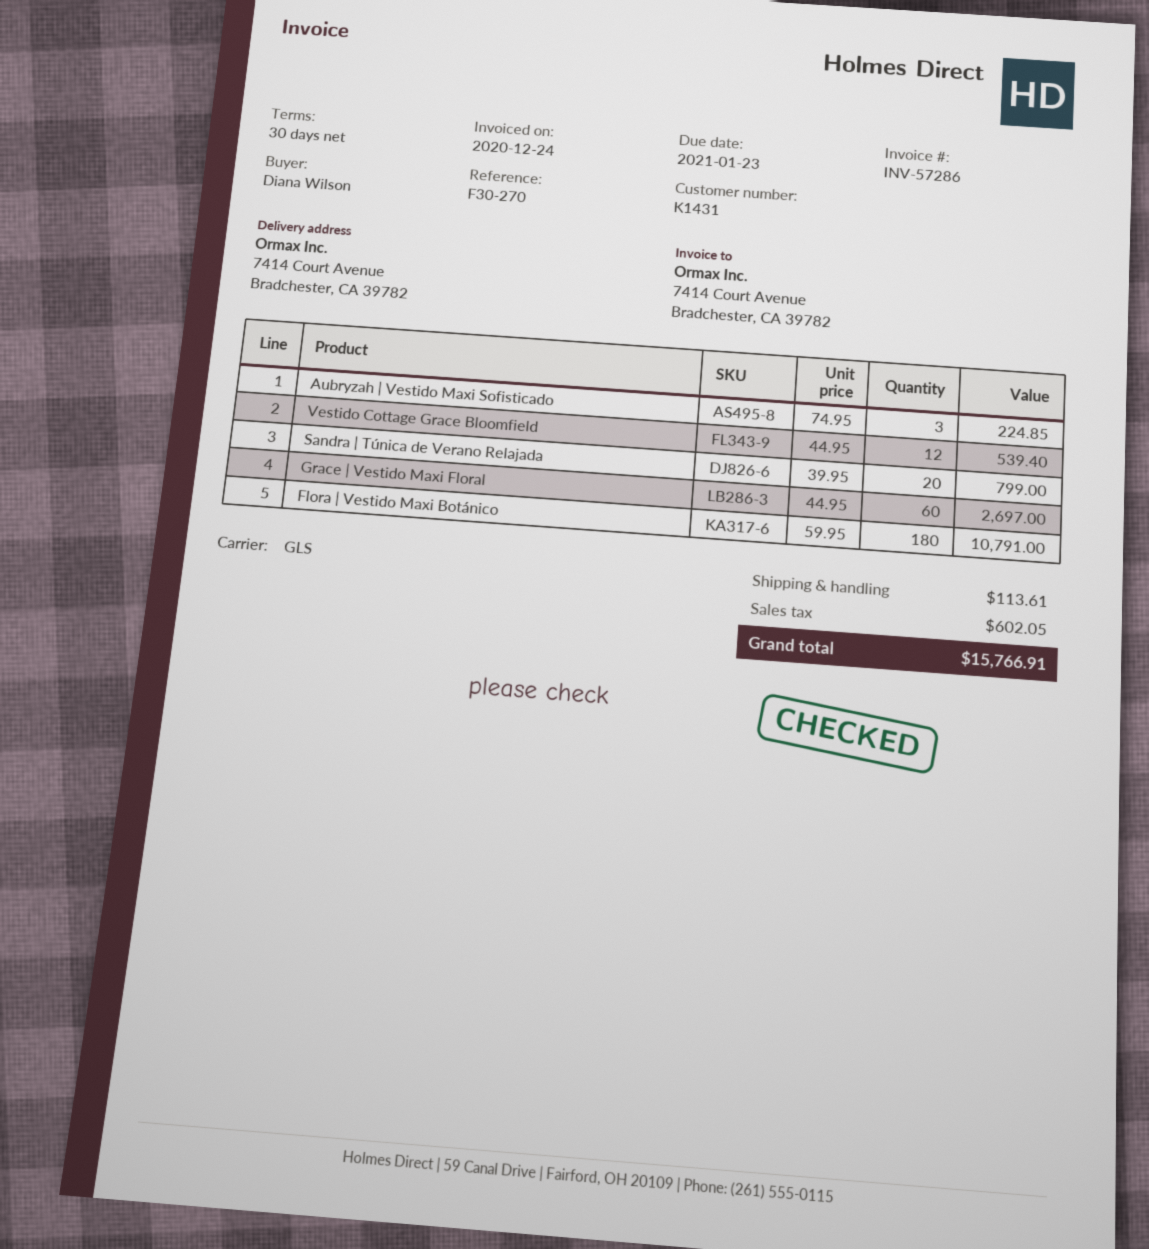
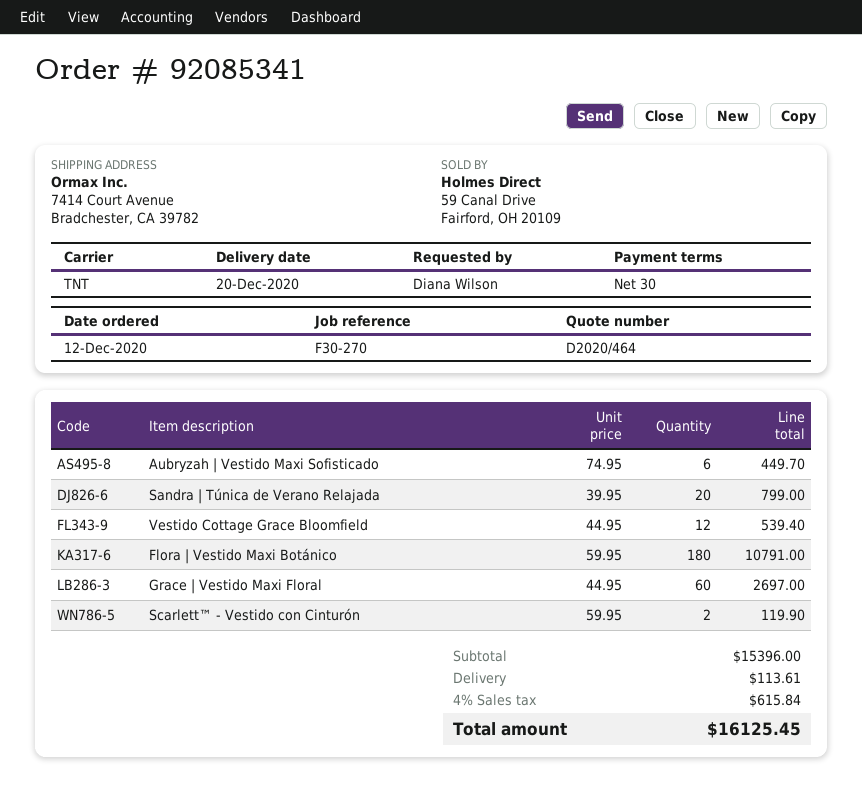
shipping method: GLS -> TNT
Aubryzah | Vestido Maxi Sofisticado: 3 x 74.95 = 224.85 -> 6 x 74.95 = 449.70
Scarlett™ - Vestido con Cinturón: none -> 2 x 59.95 = 119.90
tax: 602.05 -> 615.84
total: 15766.91 -> 16125.45

